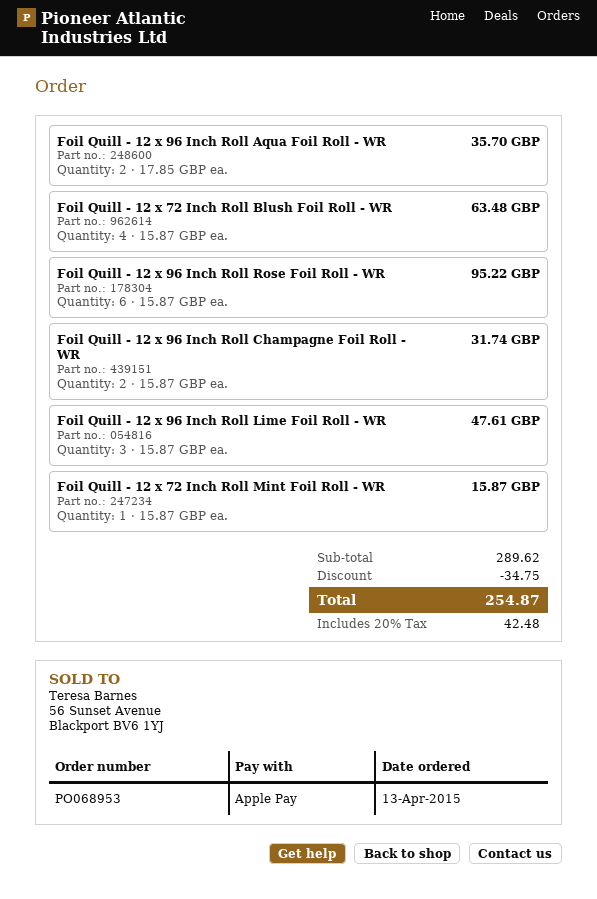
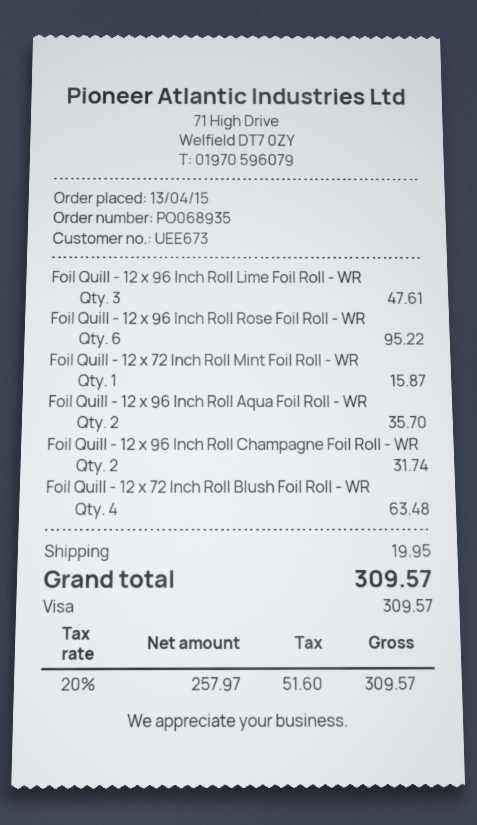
order number: PO068953 -> PO068935
payment method: Apple Pay -> Visa
discount: 34.75 -> none
shipping: none -> 19.95
tax: 20% = 42.48 -> 20% = 51.60
total: 254.87 -> 309.57

